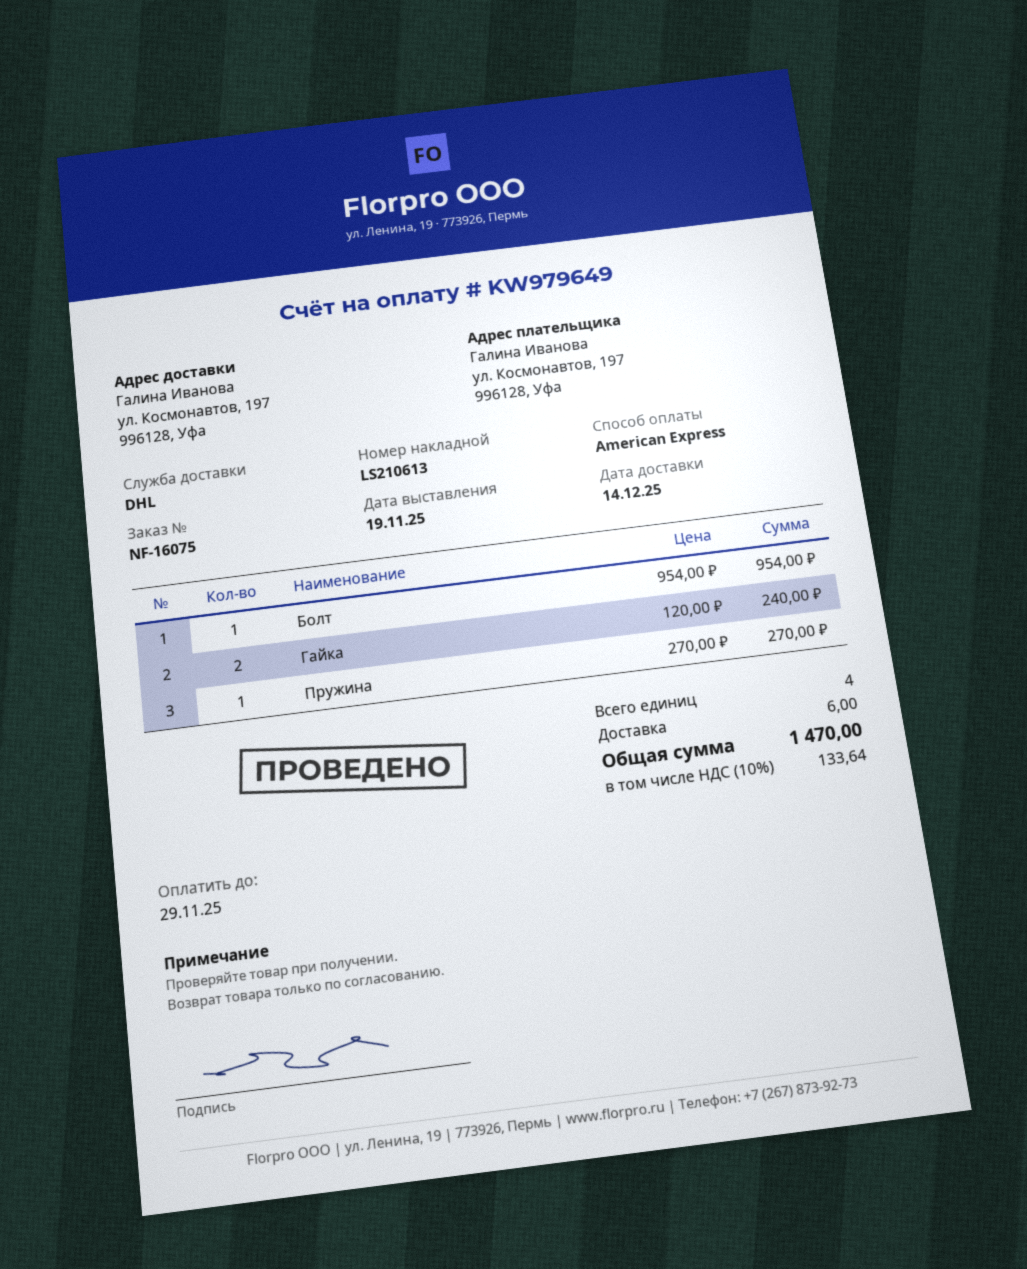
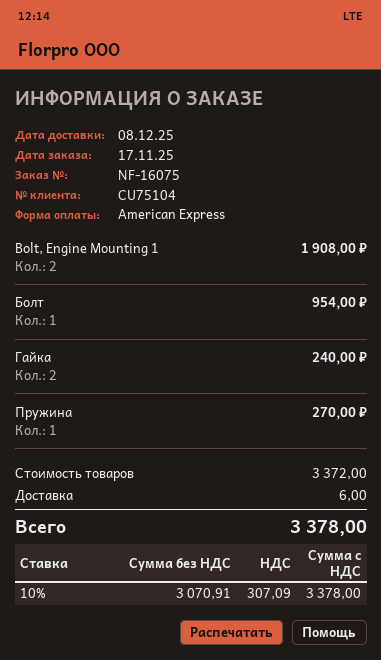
delivery date: 2025-12-14 -> 2025-12-08
Bolt, Engine Mounting 1: none -> 2 for 1908.00
tax: 10% = 133.64 -> 10% = 307.09
total: 1470.00 -> 3378.00

